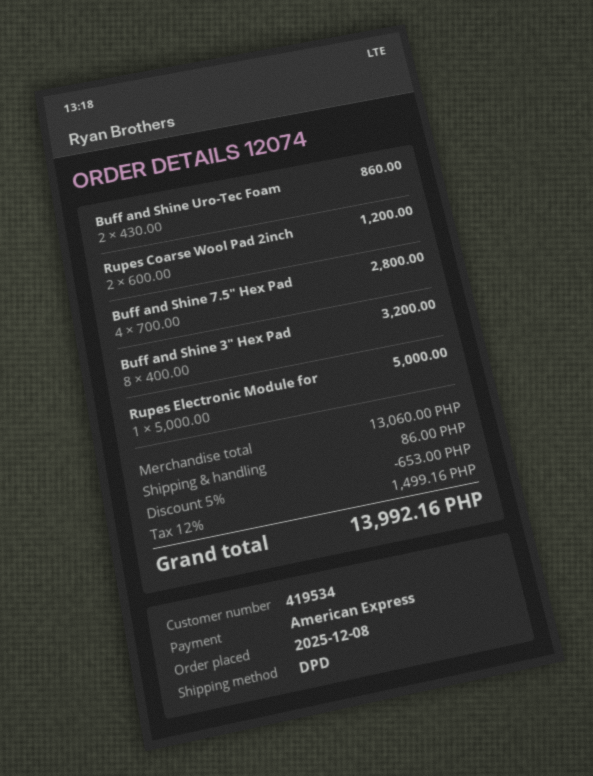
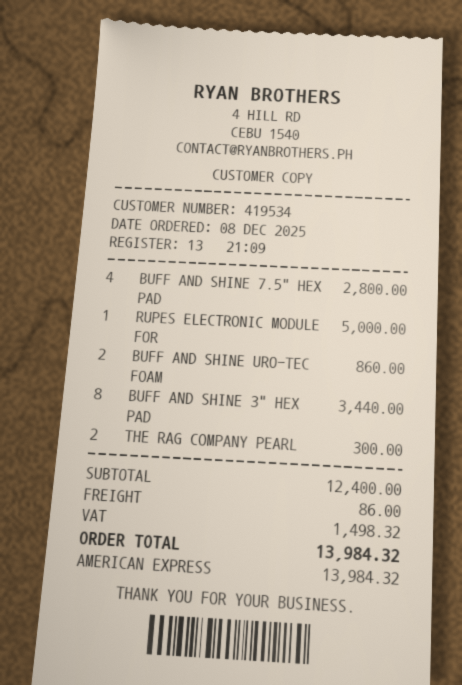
Rupes Coarse Wool Pad 2inch: 2 for 1200.00 -> none
Buff and Shine 3" Hex Pad: 8 for 3200.00 -> 8 for 3440.00
THE RAG COMPANY PEARL: none -> 2 for 300.00
subtotal: 13060.00 -> 12400.00
discount: 5% = 653.00 -> none
tax: 1499.16 -> 1498.32
total: 13992.16 -> 13984.32

